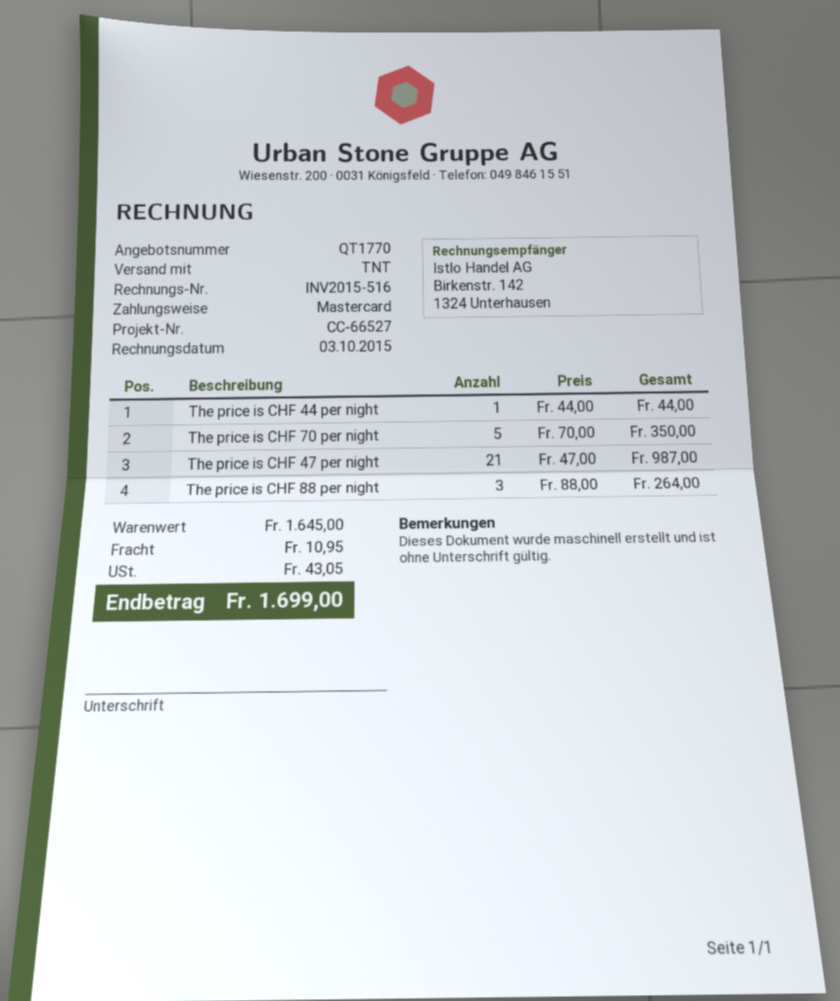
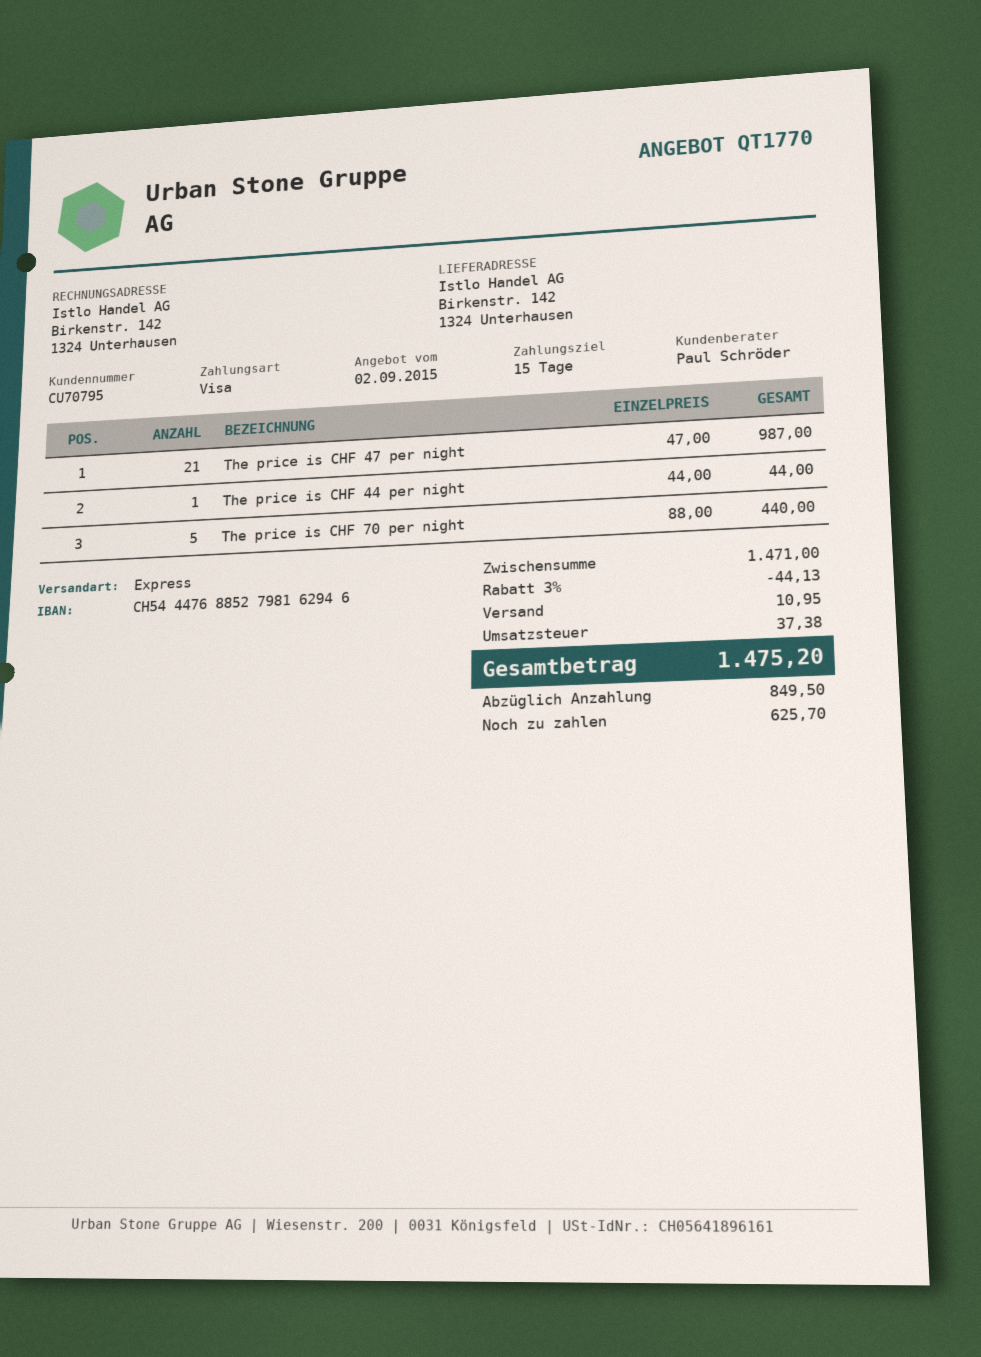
payment method: Mastercard -> Visa
shipping method: TNT -> express
The price is CHF 70 per night: 5 x 70.00 = 350.00 -> 5 x 88.00 = 440.00
The price is CHF 88 per night: 3 x 88.00 = 264.00 -> none
subtotal: 1645.00 -> 1471.00
discount: none -> 3% = 44.13
tax: 43.05 -> 37.38
total: 1699.00 -> 1475.20

